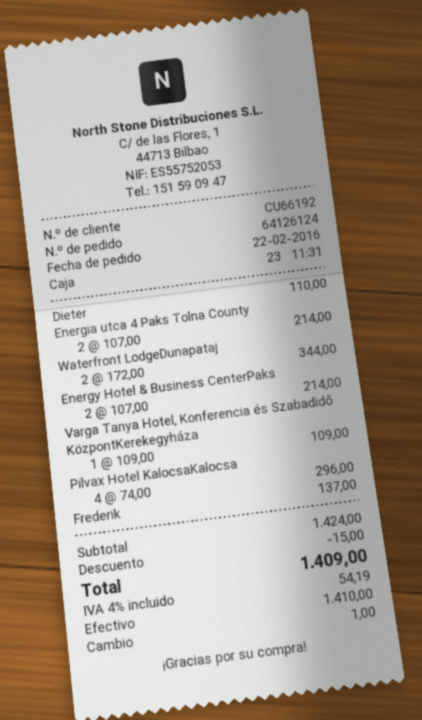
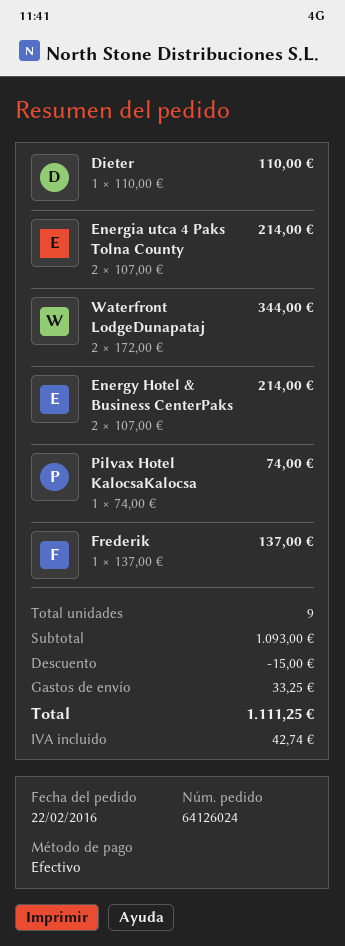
order number: 64126124 -> 64126024
Varga Tanya Hotel, Konferencia és Szabadidő KözpontKerekegyháza: 1 x 109.00 = 109.00 -> none
Pilvax Hotel KalocsaKalocsa: 4 x 74.00 = 296.00 -> 1 x 74.00 = 74.00
subtotal: 1424.00 -> 1093.00
shipping: none -> 33.25
tax: 54.19 -> 42.74
total: 1409.00 -> 1111.25

